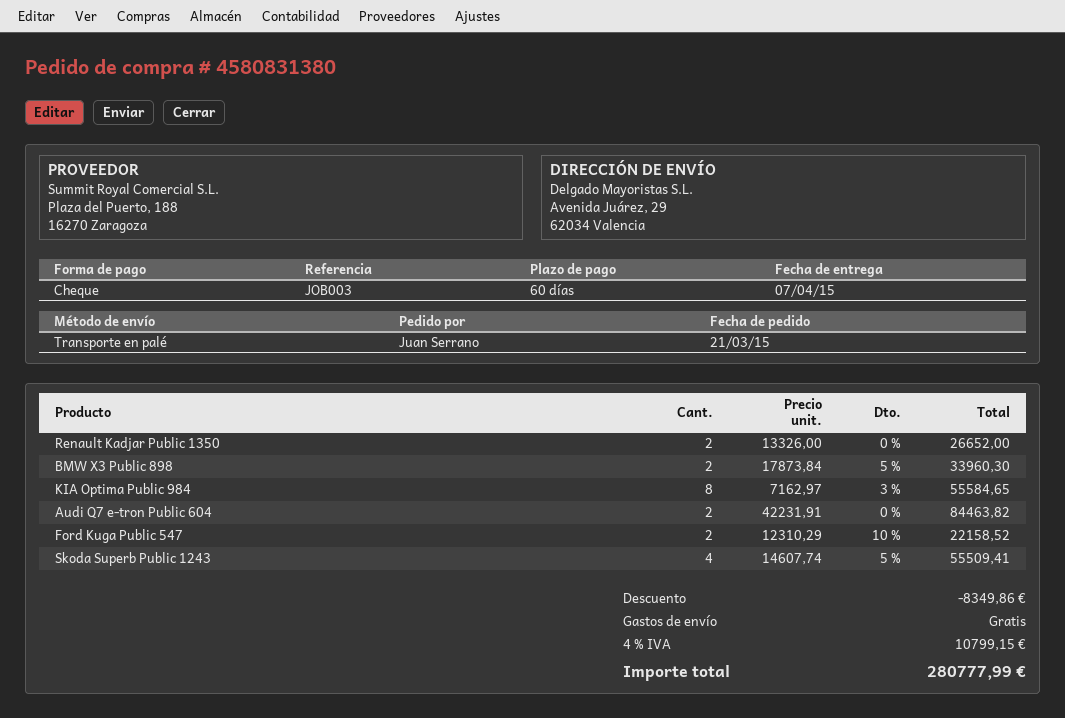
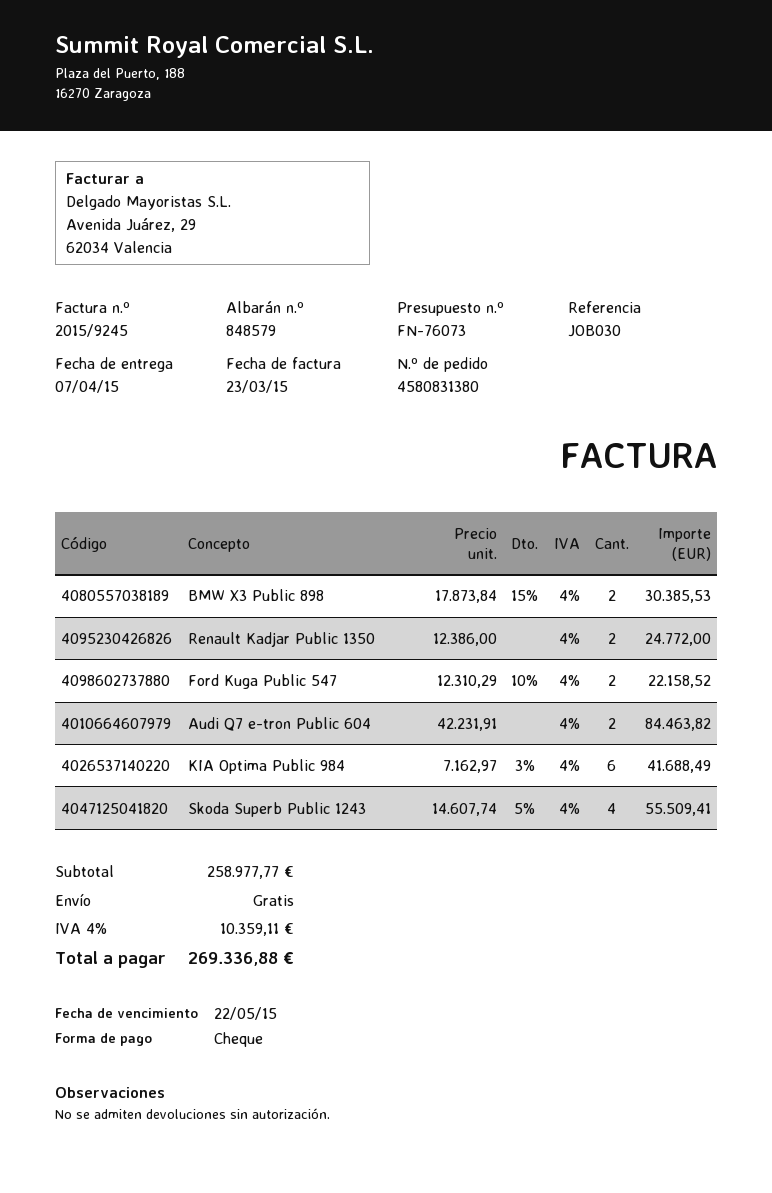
reference: JOB003 -> JOB030
Renault Kadjar Public 1350: 2 x 13326.00 = 26652.00 -> 2 x 12386.00 = 24772.00
BMW X3 Public 898: 2 x 17873.84 - 5% = 33960.30 -> 2 x 17873.84 - 15% = 30385.53
KIA Optima Public 984: 8 x 7162.97 - 3% = 55584.65 -> 6 x 7162.97 - 3% = 41688.49
discount: 8349.86 -> none
tax: 4% = 10799.15 -> 4% = 10359.11
total: 280777.99 -> 269336.88

